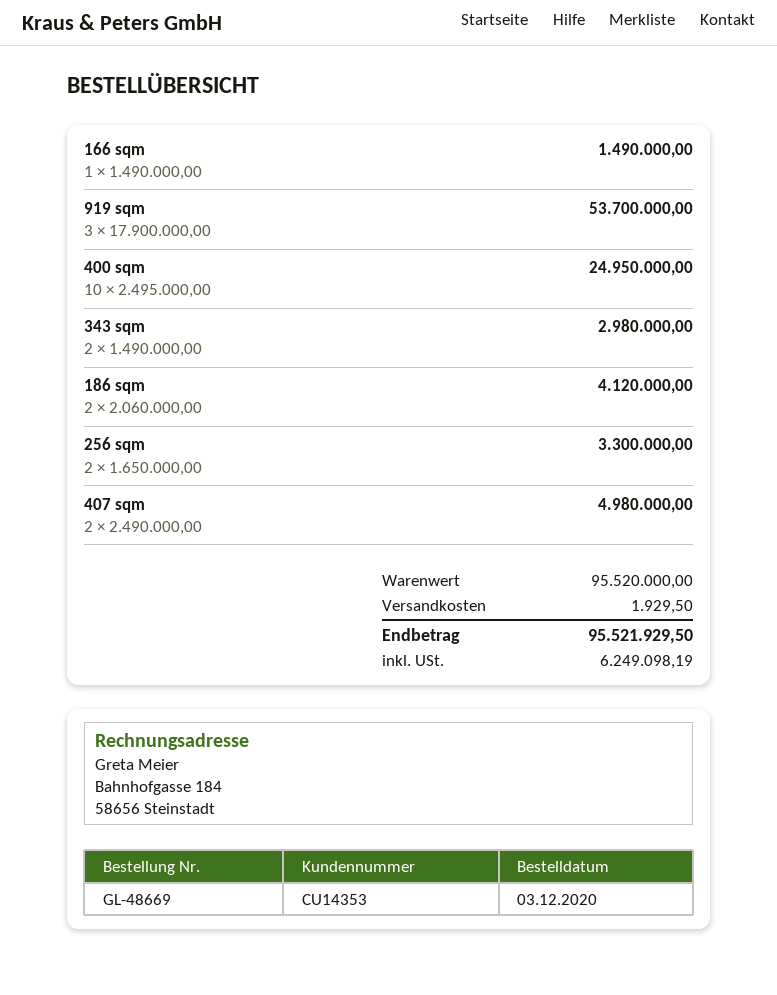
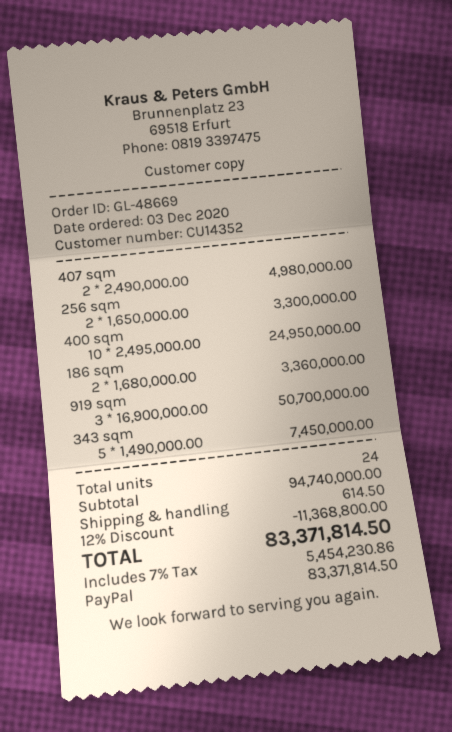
customer number: CU14353 -> CU14352
166 sqm: 1 x 1490000.00 = 1490000.00 -> none
919 sqm: 3 x 17900000.00 = 53700000.00 -> 3 x 16900000.00 = 50700000.00
343 sqm: 2 x 1490000.00 = 2980000.00 -> 5 x 1490000.00 = 7450000.00
186 sqm: 2 x 2060000.00 = 4120000.00 -> 2 x 1680000.00 = 3360000.00
subtotal: 95520000.00 -> 94740000.00
discount: none -> 12% = 11368800.00
shipping: 1929.50 -> 614.50
tax: 6249098.19 -> 5454230.86
total: 95521929.50 -> 83371814.50

